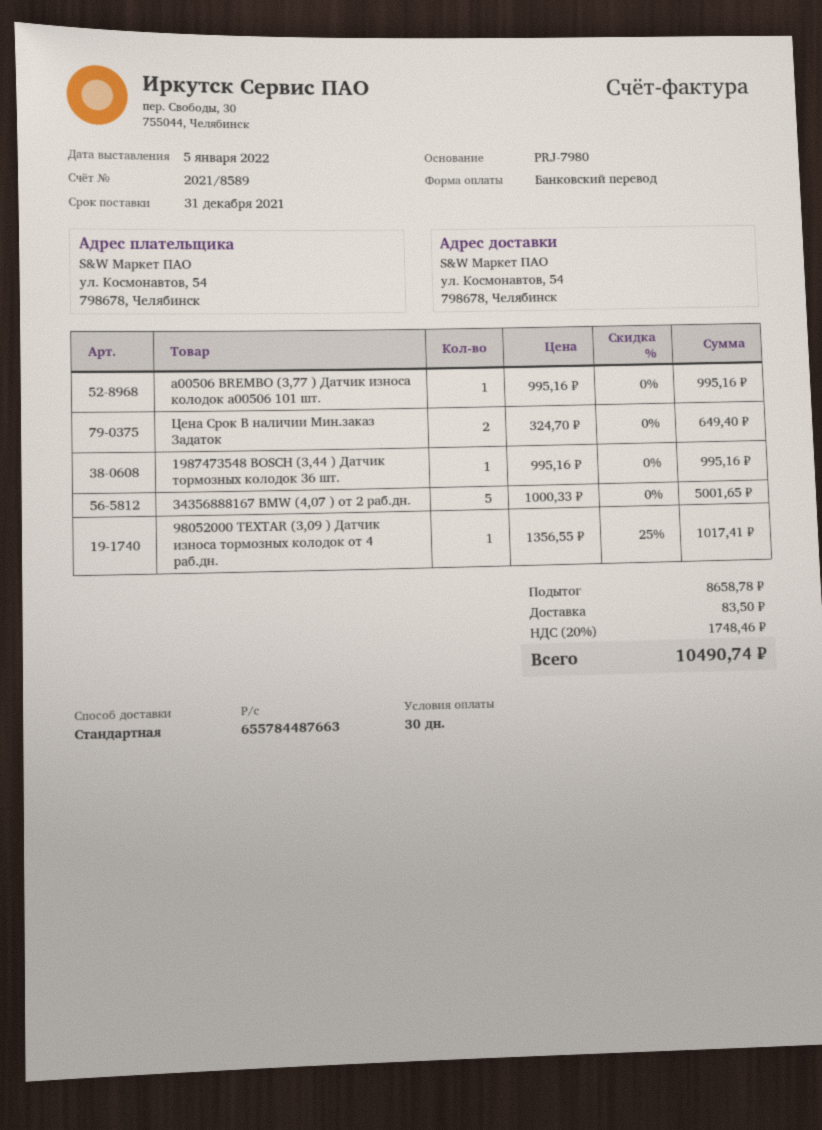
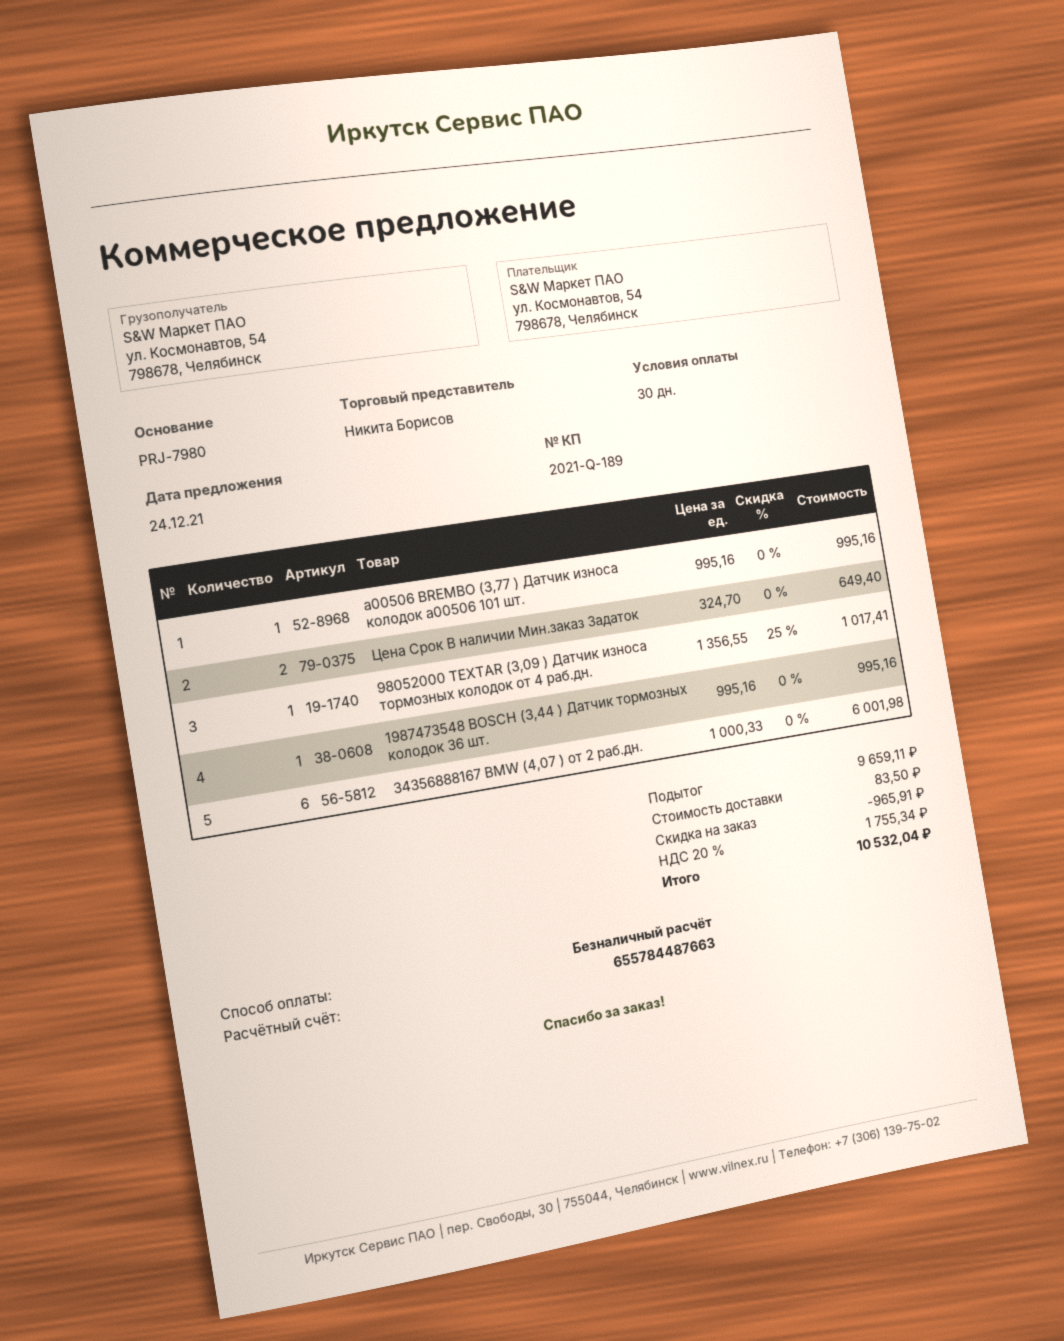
34356888167 BMW (4,07 ) от 2 раб.дн.: 5 x 1000.33 = 5001.65 -> 6 x 1000.33 = 6001.98
subtotal: 8658.78 -> 9659.11
discount: none -> 965.91
tax: 20% = 1748.46 -> 20% = 1755.34
total: 10490.74 -> 10532.04

